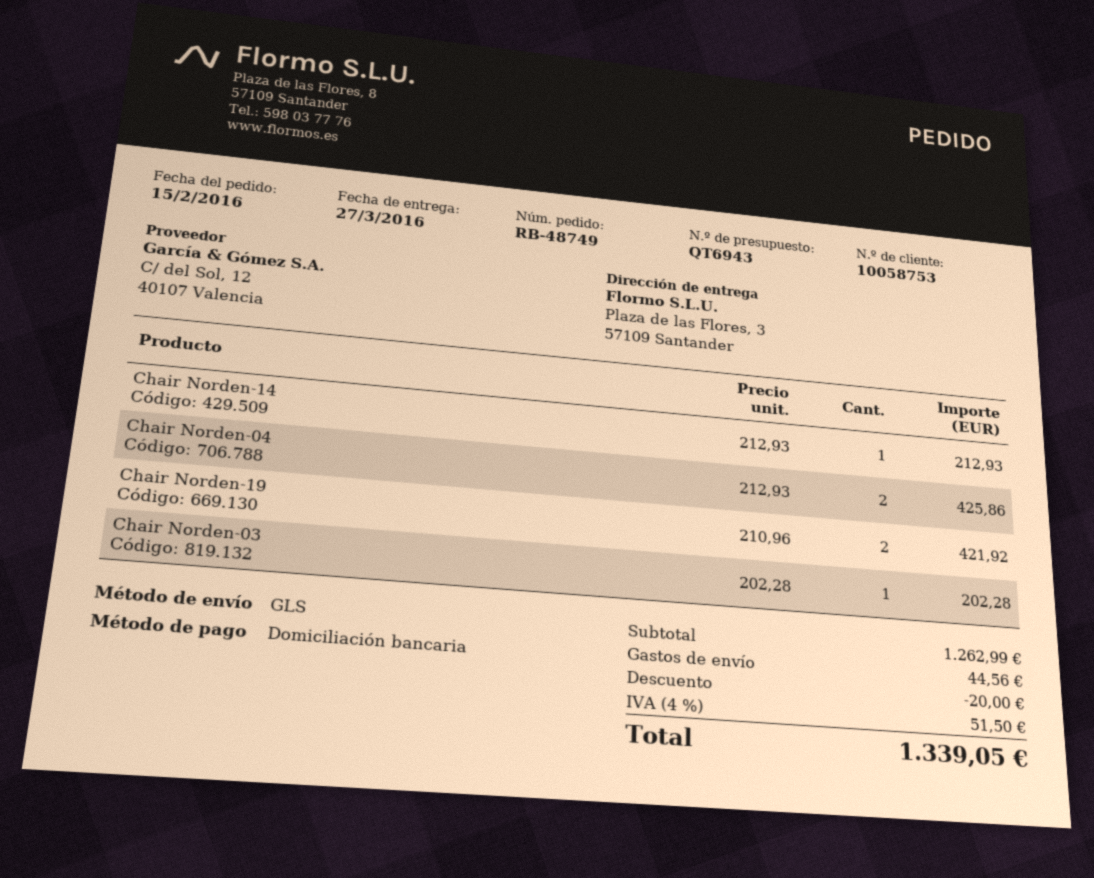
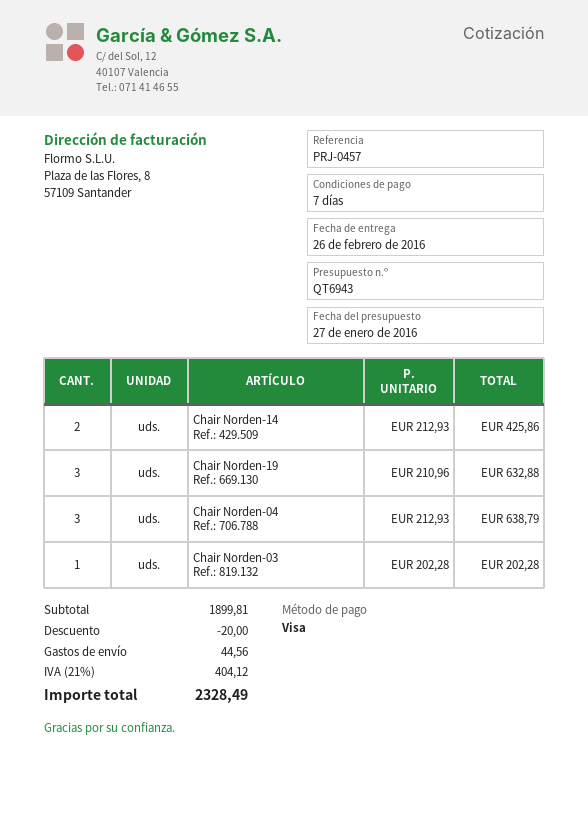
delivery date: 2016-03-27 -> 2016-02-26
payment method: direct debit -> Visa
Chair Norden-14: 1 x 212.93 = 212.93 -> 2 x 212.93 = 425.86
Chair Norden-04: 2 x 212.93 = 425.86 -> 3 x 212.93 = 638.79
Chair Norden-19: 2 x 210.96 = 421.92 -> 3 x 210.96 = 632.88
subtotal: 1262.99 -> 1899.81
tax: 4% = 51.50 -> 21% = 404.12
total: 1339.05 -> 2328.49

